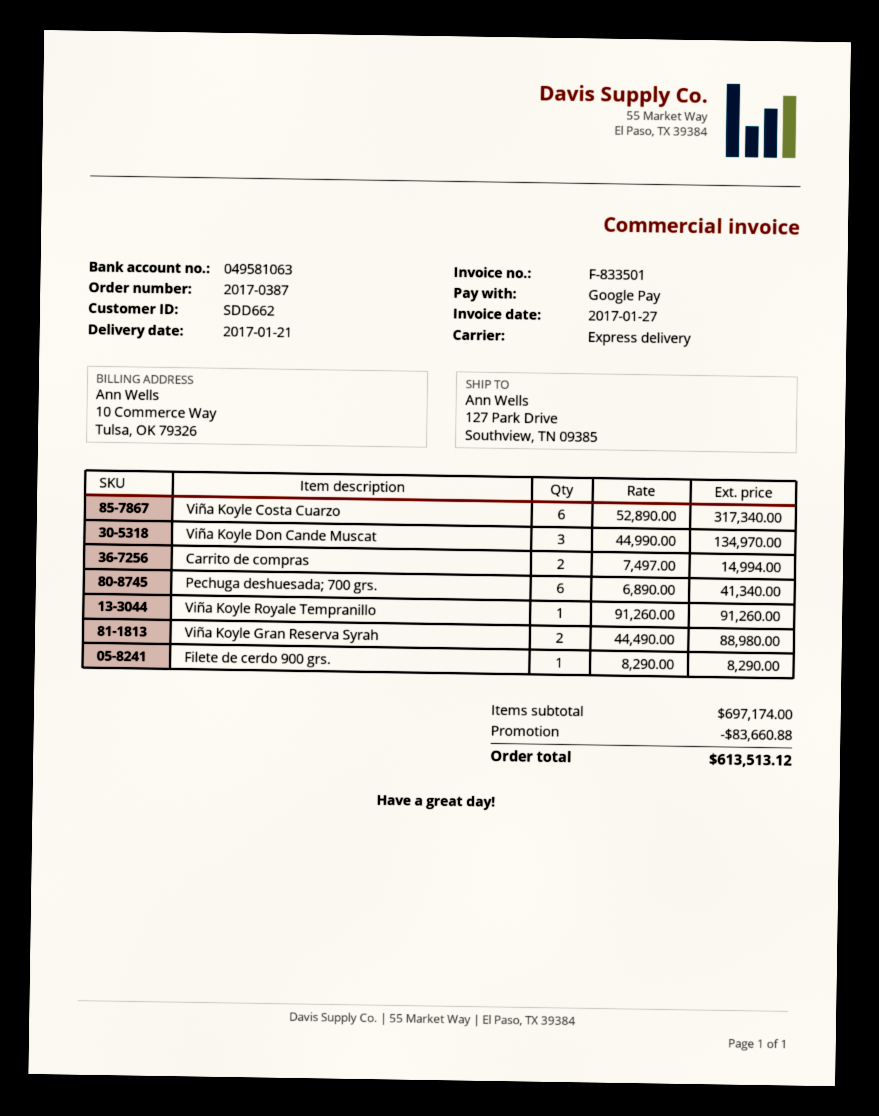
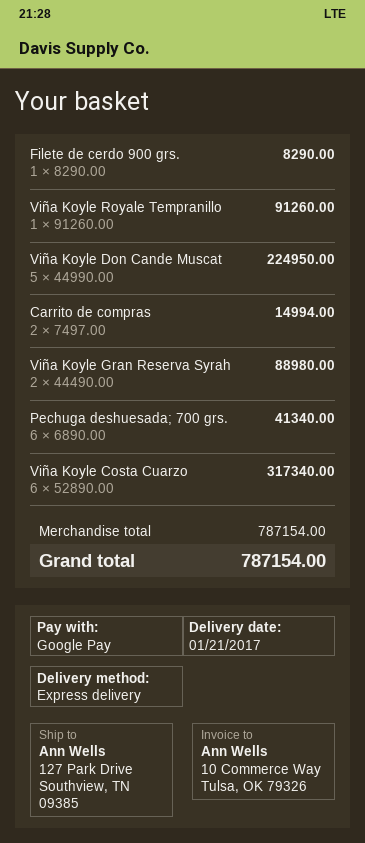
Viña Koyle Don Cande Muscat: 3 x 44990.00 = 134970.00 -> 5 x 44990.00 = 224950.00
subtotal: 697174.00 -> 787154.00
discount: 83660.88 -> none
total: 613513.12 -> 787154.00

